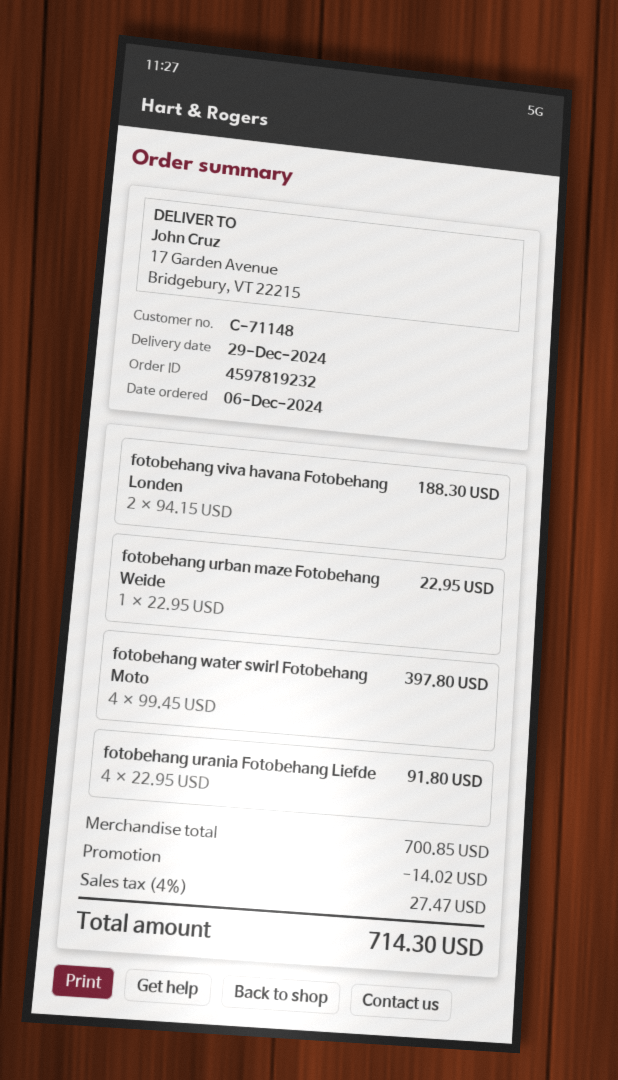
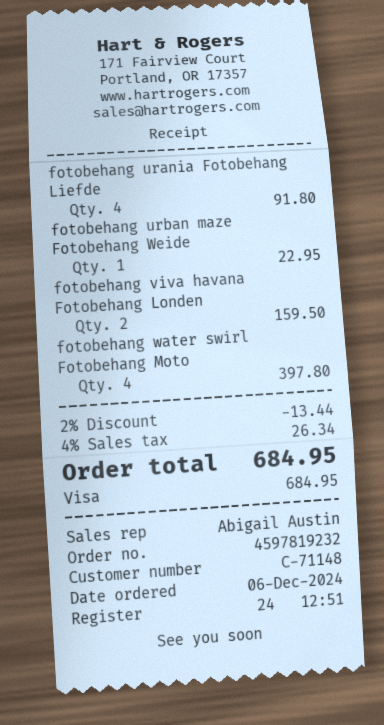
fotobehang viva havana Fotobehang Londen: 2 for 188.30 -> 2 for 159.50
discount: 14.02 -> 13.44
tax: 4% = 27.47 -> 4% = 26.34
total: 714.30 -> 684.95

